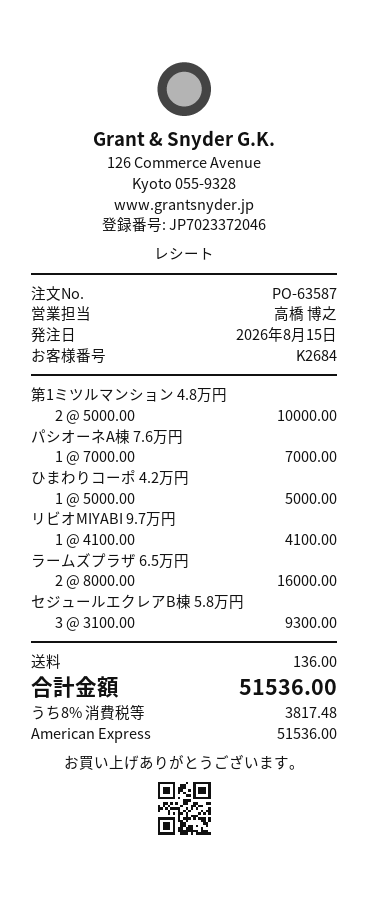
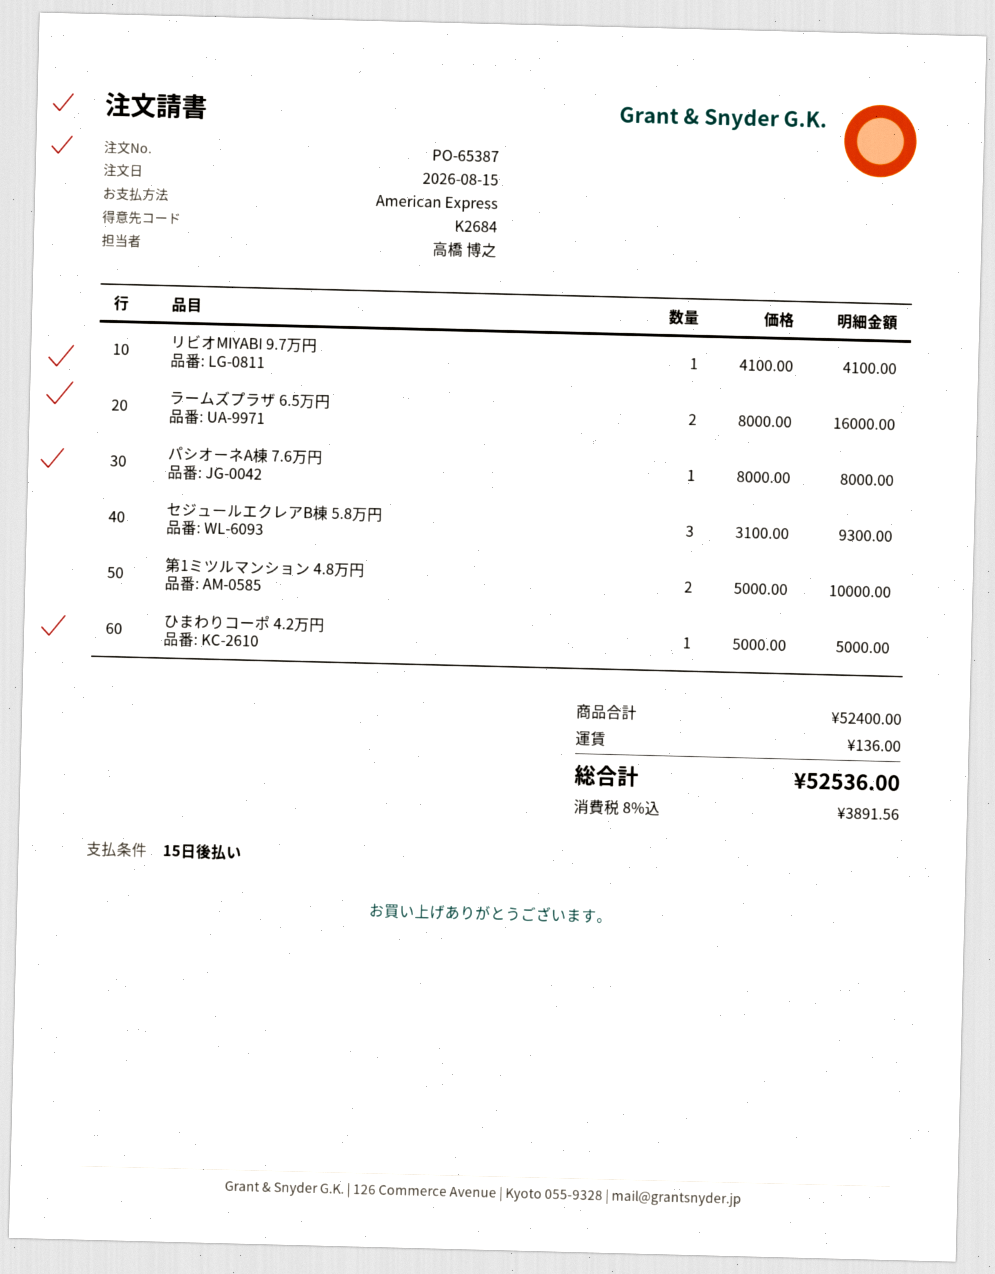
order number: PO-63587 -> PO-65387
パシオーネA棟 7.6万円: 1 x 7000.00 = 7000.00 -> 1 x 8000.00 = 8000.00
tax: 8% = 3817.48 -> 8% = 3891.56
total: 51536.00 -> 52536.00

